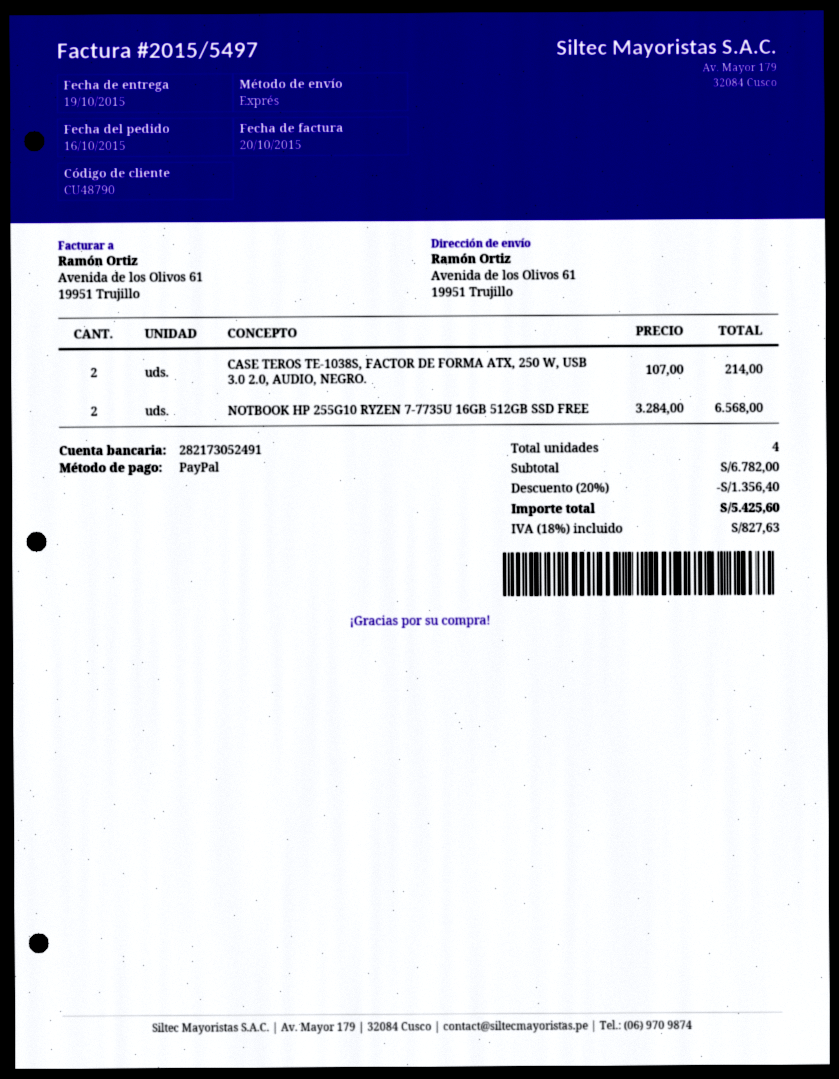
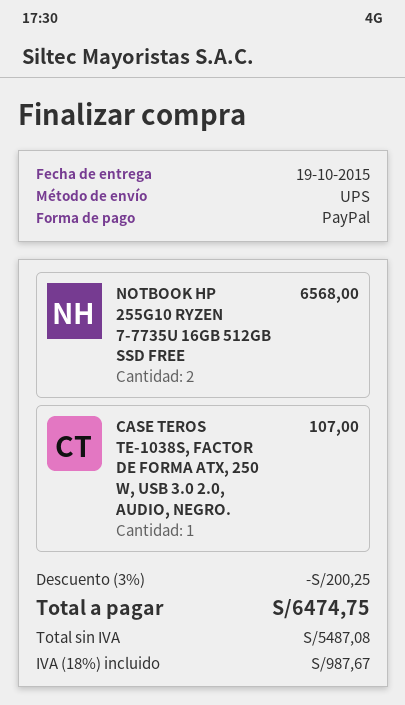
shipping method: express -> UPS
CASE TEROS TE-1038S, FACTOR DE FORMA ATX, 250 W, USB 3.0 2.0, AUDIO, NEGRO.: 2 for 214.00 -> 1 for 107.00
discount: 20% = 1356.40 -> 3% = 200.25
tax: 18% = 827.63 -> 18% = 987.67
total: 5425.60 -> 6474.75

